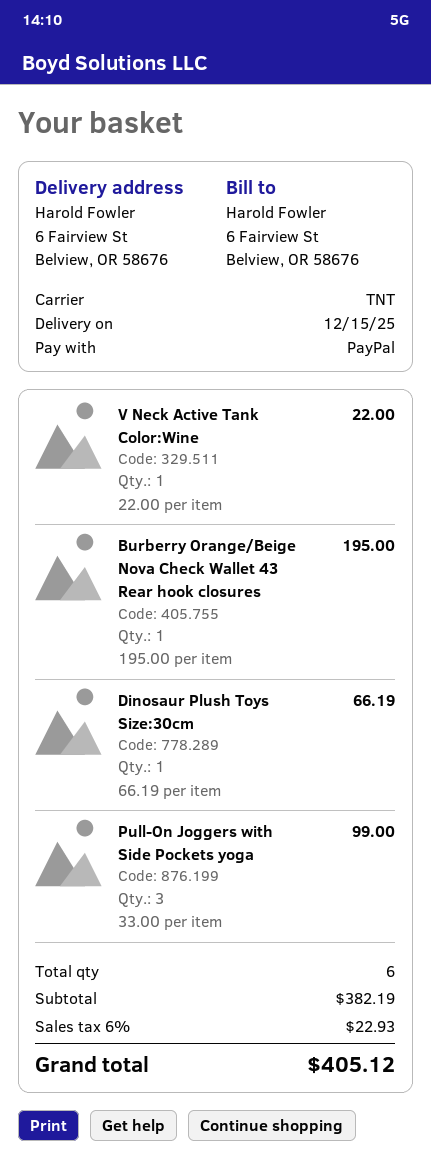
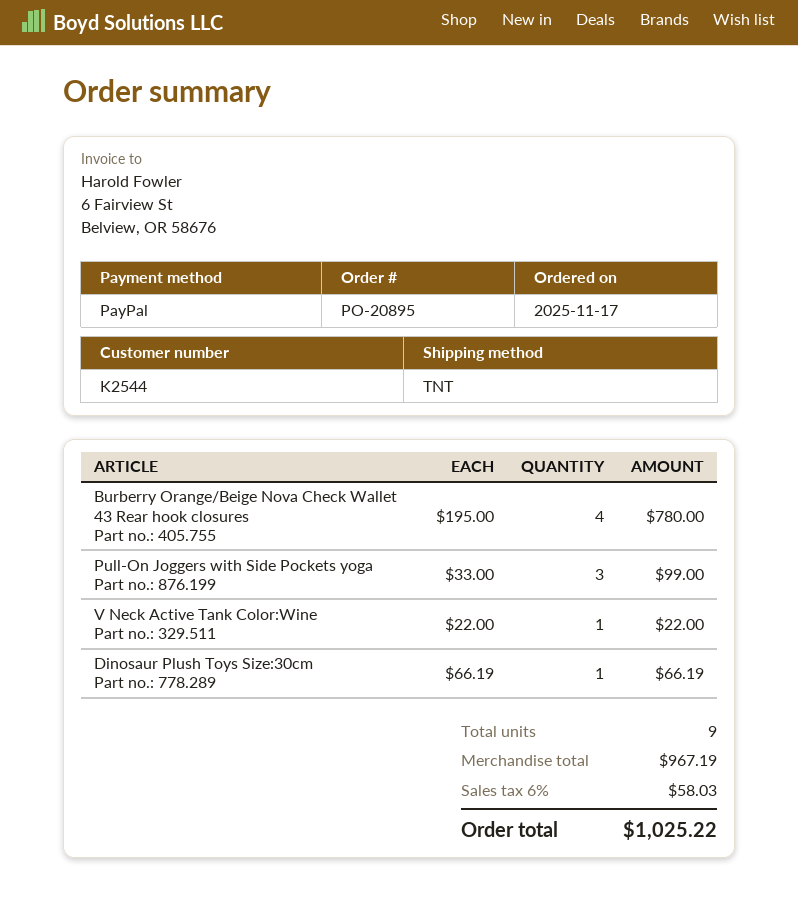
Burberry Orange/Beige Nova Check Wallet 43 Rear hook closures: 1 x 195.00 = 195.00 -> 4 x 195.00 = 780.00
total quantity: 6 -> 9
subtotal: 382.19 -> 967.19
tax: 6% = 22.93 -> 6% = 58.03
total: 405.12 -> 1025.22

